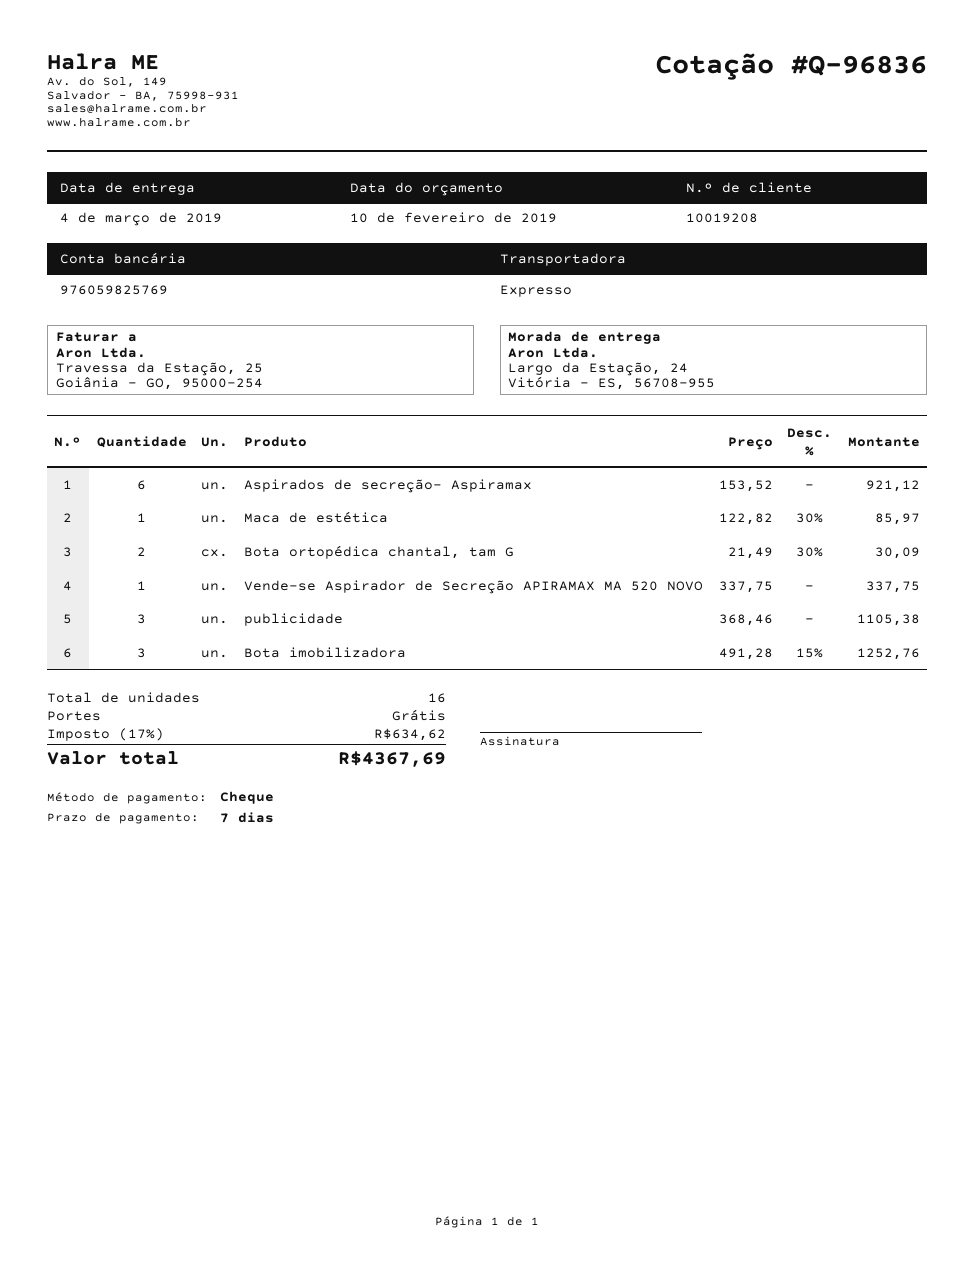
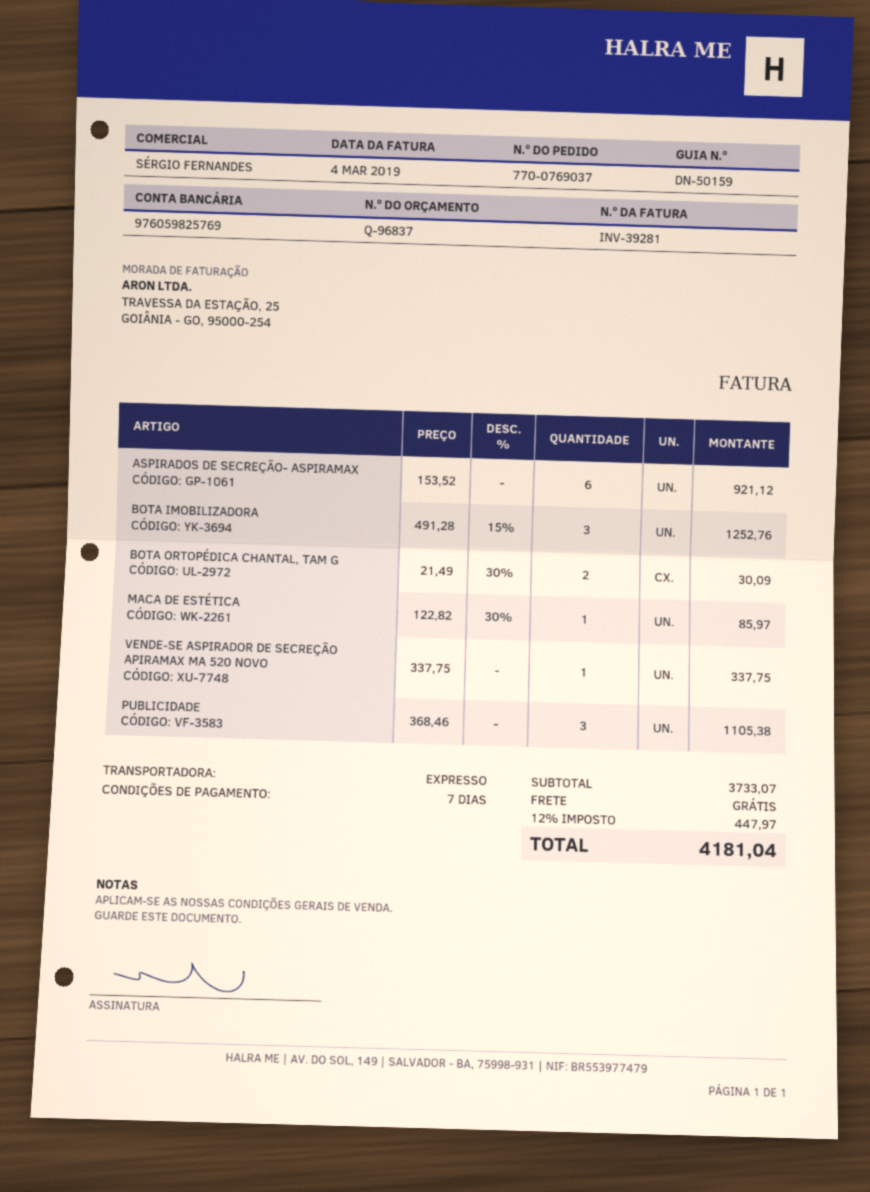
quote number: Q-96836 -> Q-96837
tax: 17% = 634.62 -> 12% = 447.97
total: 4367.69 -> 4181.04

